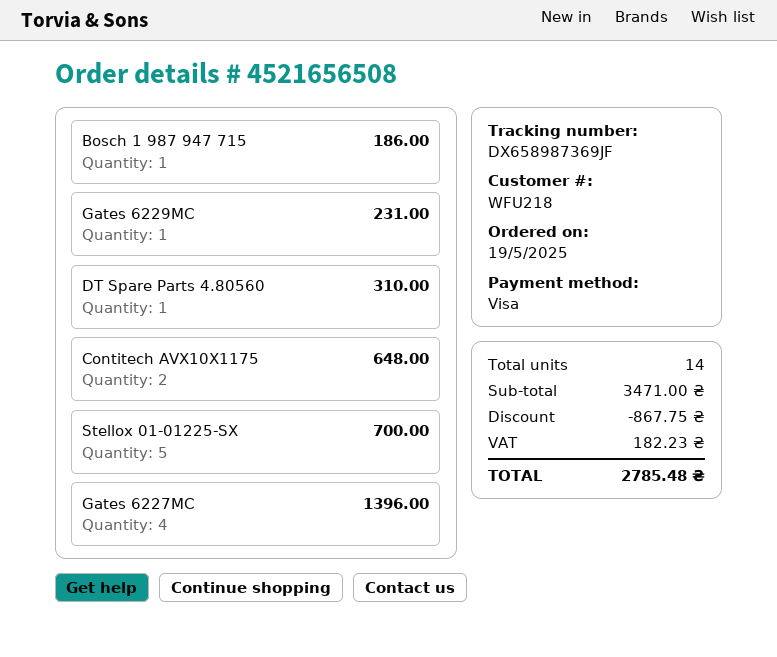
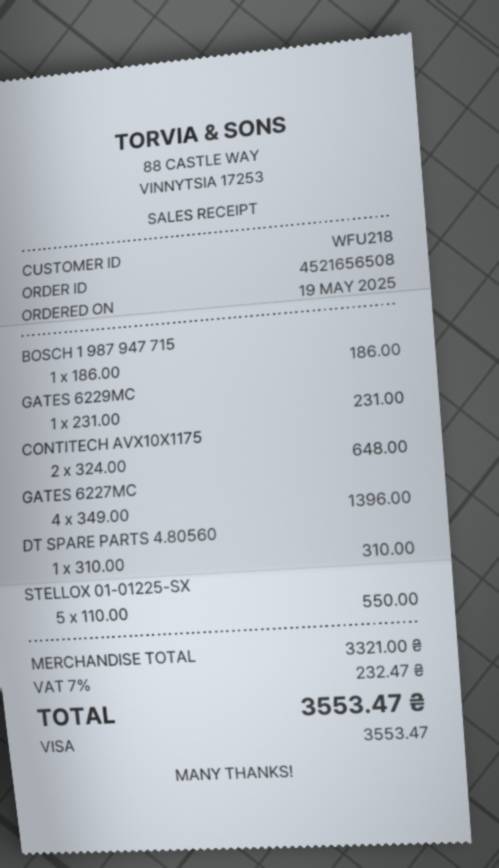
Stellox 01-01225-SX: 5 for 700.00 -> 5 for 550.00
subtotal: 3471.00 -> 3321.00
discount: 867.75 -> none
tax: 182.23 -> 232.47
total: 2785.48 -> 3553.47

